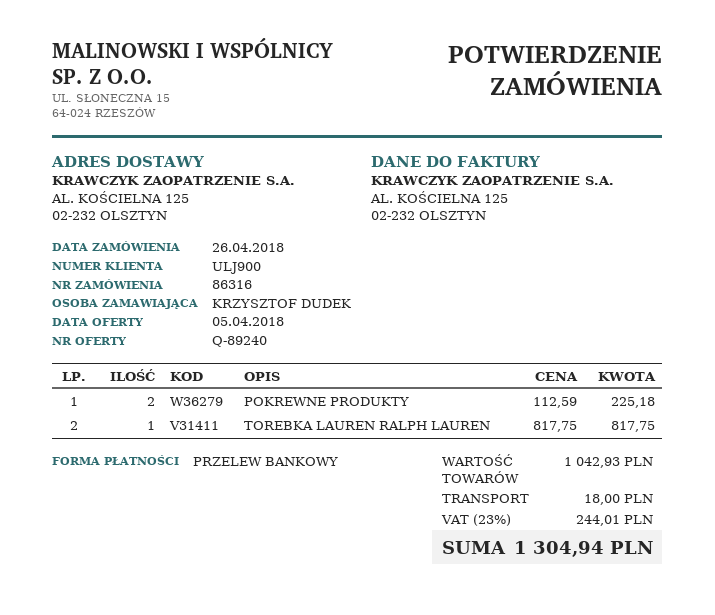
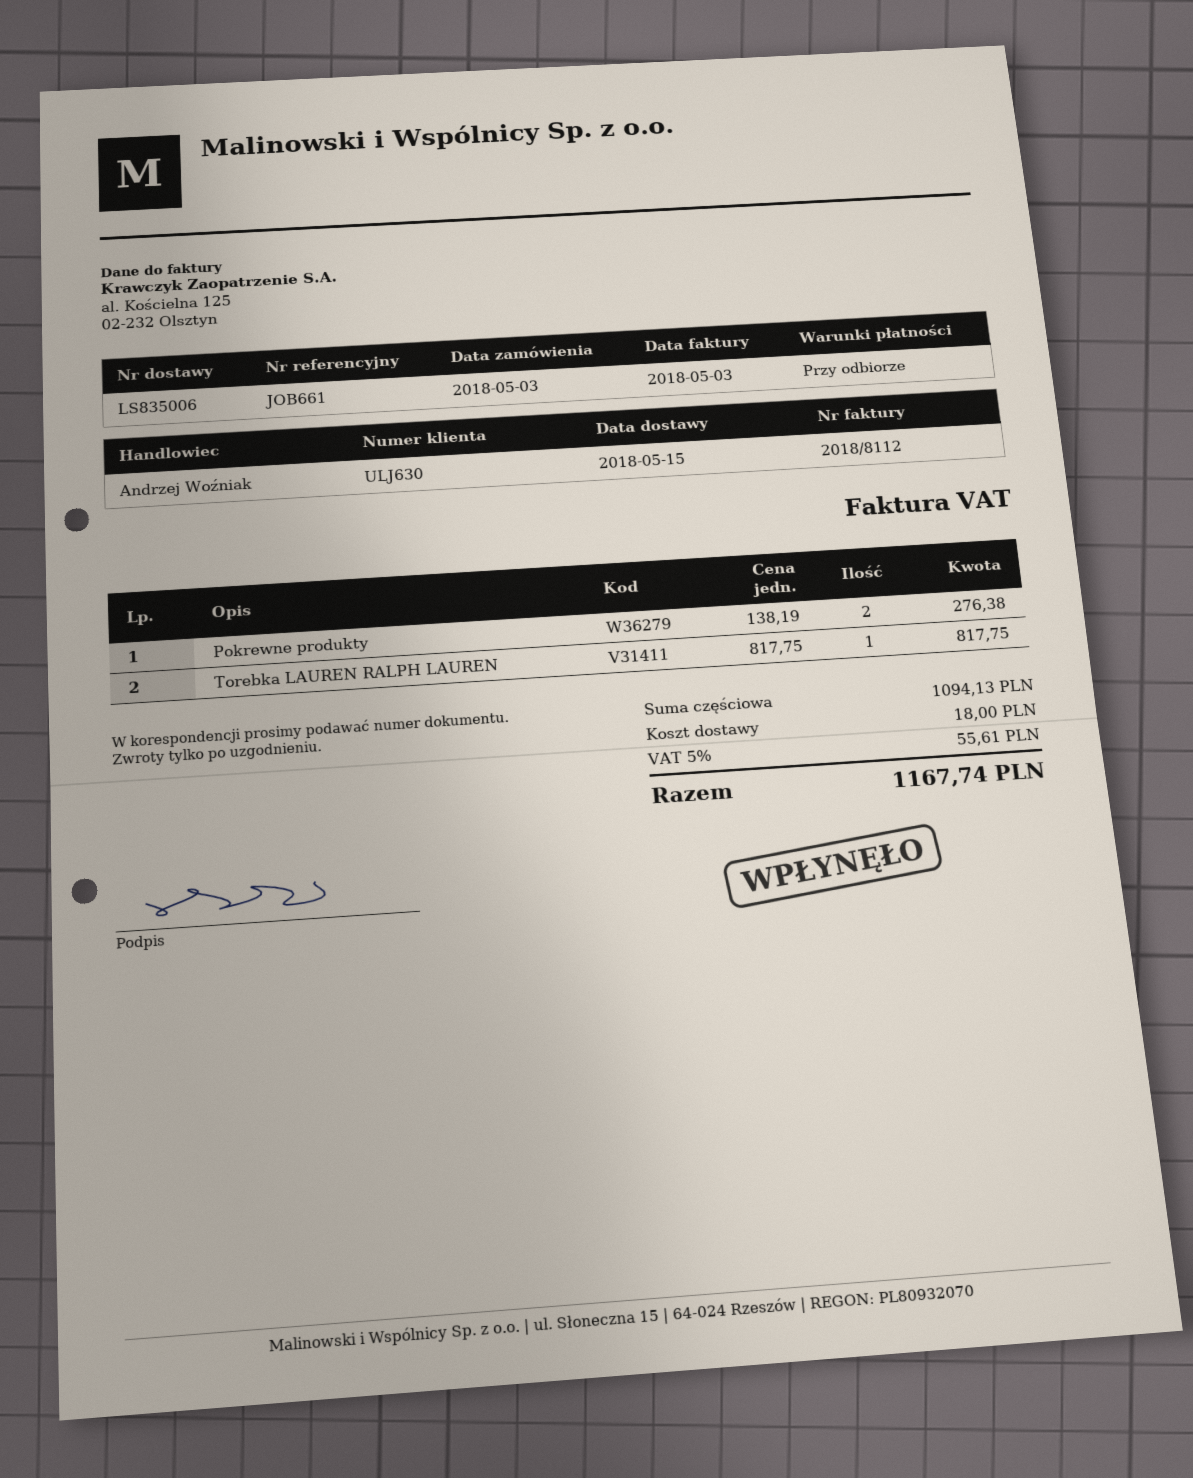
order date: 2018-04-26 -> 2018-05-03
customer number: ULJ900 -> ULJ630
POKREWNE PRODUKTY: 2 x 112.59 = 225.18 -> 2 x 138.19 = 276.38
subtotal: 1042.93 -> 1094.13
tax: 23% = 244.01 -> 5% = 55.61
total: 1304.94 -> 1167.74

